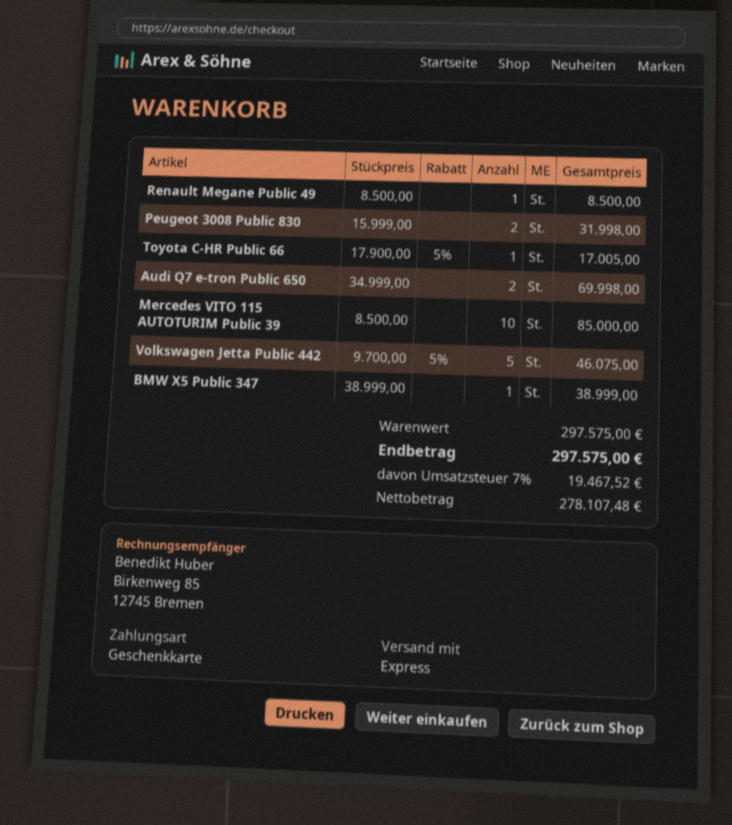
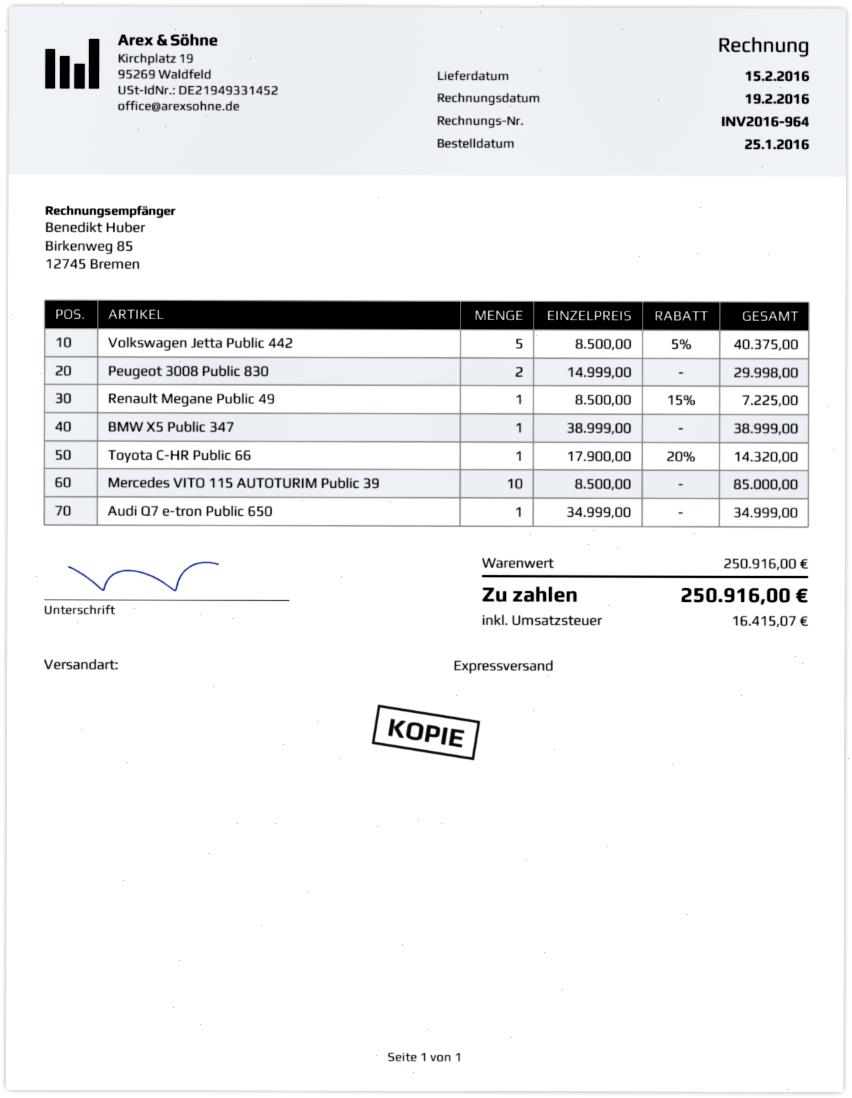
Renault Megane Public 49: 1 x 8500.00 = 8500.00 -> 1 x 8500.00 - 15% = 7225.00
Peugeot 3008 Public 830: 2 x 15999.00 = 31998.00 -> 2 x 14999.00 = 29998.00
Toyota C-HR Public 66: 1 x 17900.00 - 5% = 17005.00 -> 1 x 17900.00 - 20% = 14320.00
Audi Q7 e-tron Public 650: 2 x 34999.00 = 69998.00 -> 1 x 34999.00 = 34999.00
Volkswagen Jetta Public 442: 5 x 9700.00 - 5% = 46075.00 -> 5 x 8500.00 - 5% = 40375.00
subtotal: 297575.00 -> 250916.00
tax: 19467.52 -> 16415.07
total: 297575.00 -> 250916.00

